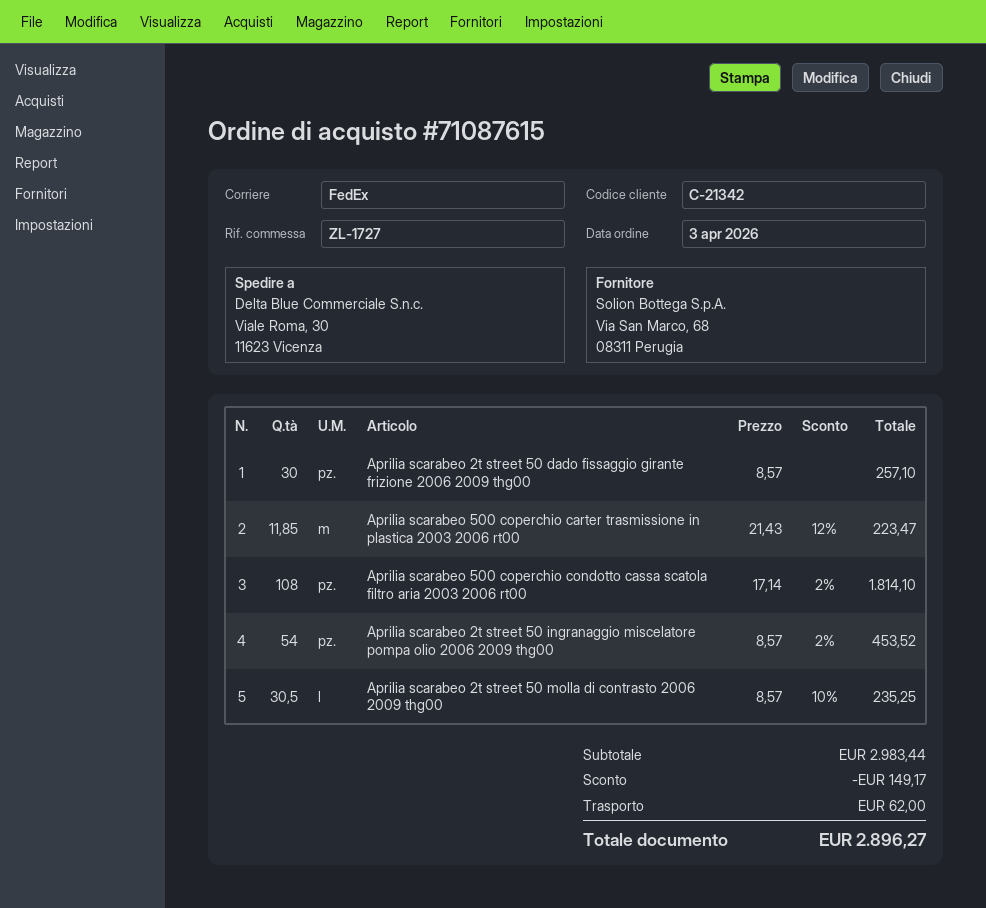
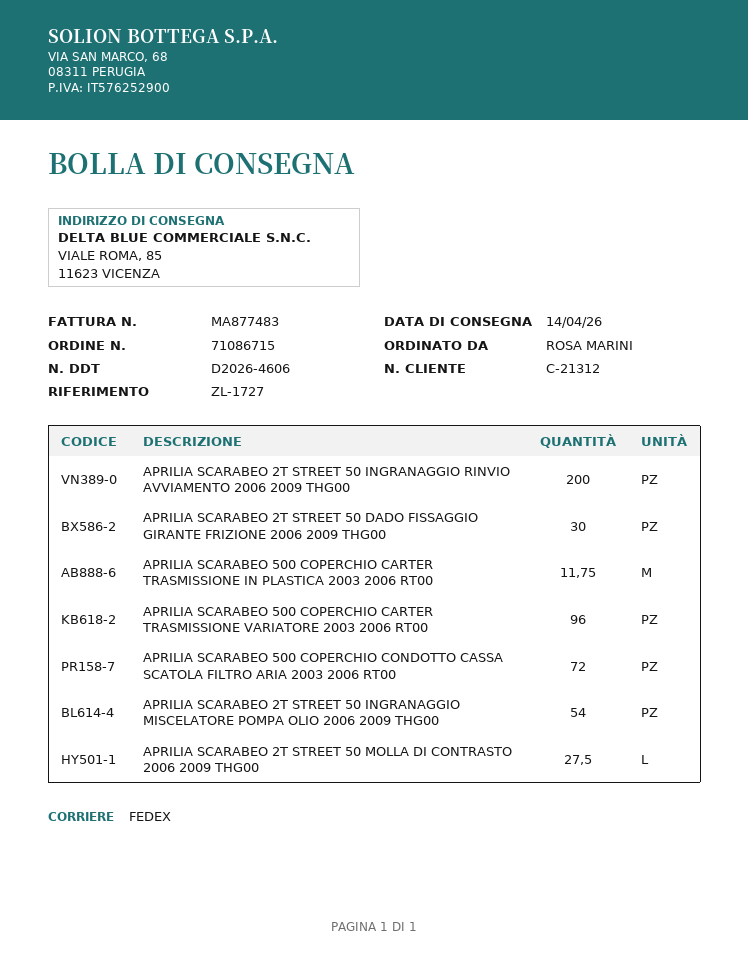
order number: 71087615 -> 71086715
customer number: C-21342 -> C-21312
ship to: Viale Roma, 30, 11623 Vicenza -> VIALE ROMA, 85, 11623 VICENZA
Aprilia scarabeo 500 coperchio carter trasmissione in plastica 2003 2006 rt00: 11.85 -> 11.75
Aprilia scarabeo 500 coperchio condotto cassa scatola filtro aria 2003 2006 rt00: 108 -> 72
Aprilia scarabeo 2t street 50 molla di contrasto 2006 2009 thg00: 30.5 -> 27.5
APRILIA SCARABEO 2T STREET 50 INGRANAGGIO RINVIO AVVIAMENTO 2006 2009 THG00: none -> 200
APRILIA SCARABEO 500 COPERCHIO CARTER TRASMISSIONE VARIATORE 2003 2006 RT00: none -> 96

